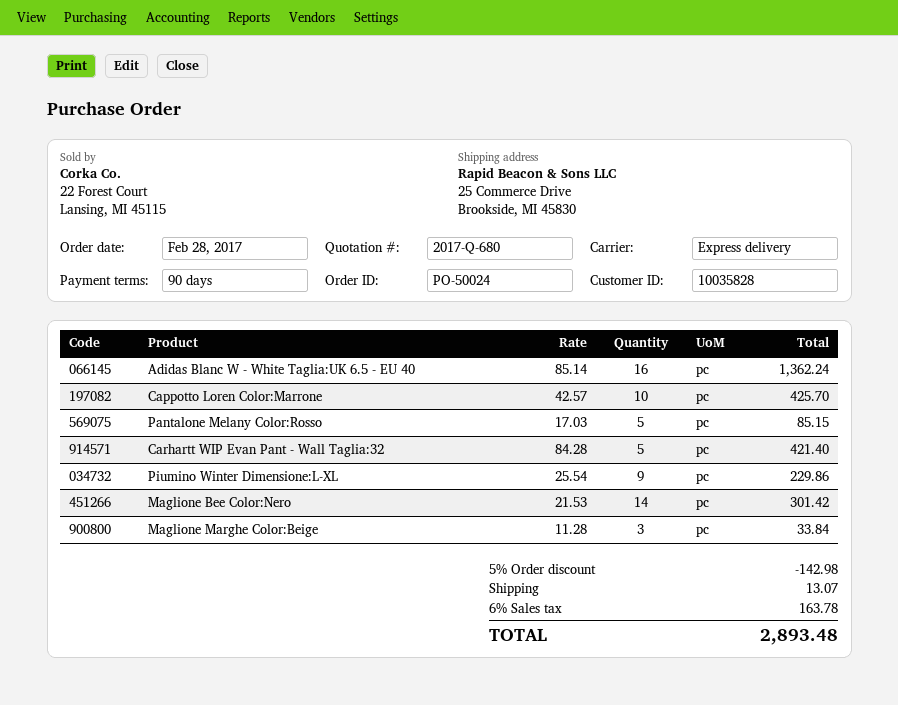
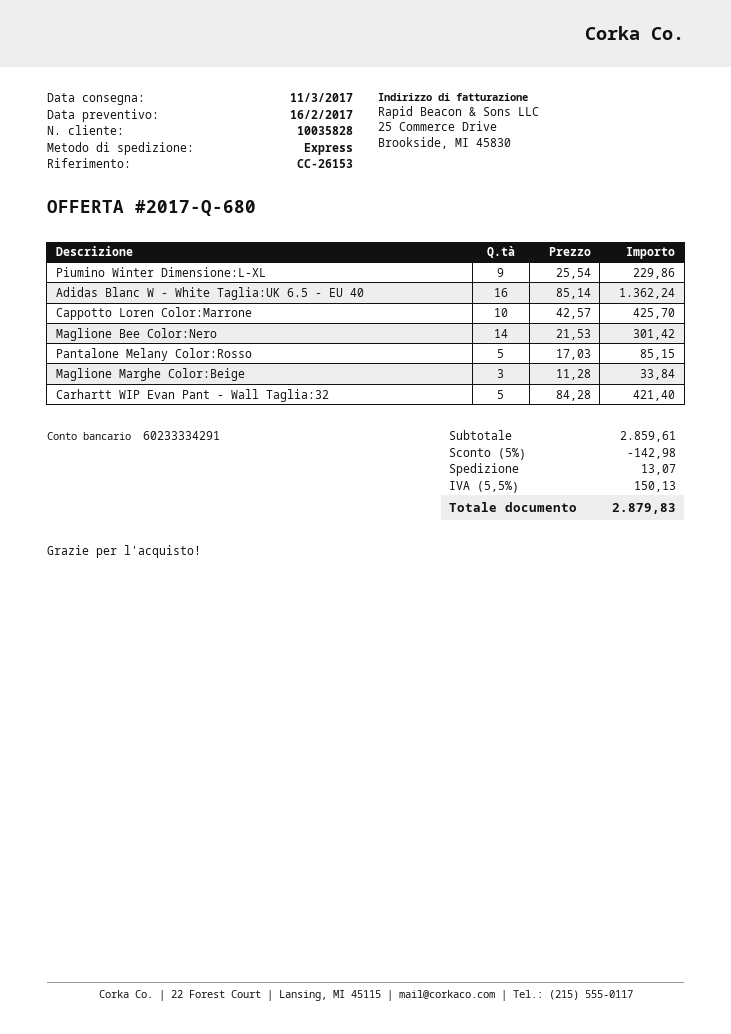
tax: 6% = 163.78 -> 5.5% = 150.13
total: 2893.48 -> 2879.83

